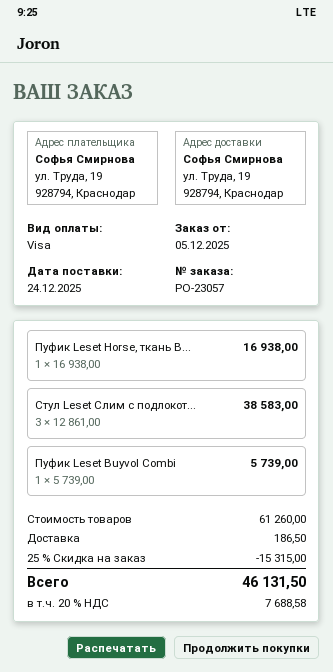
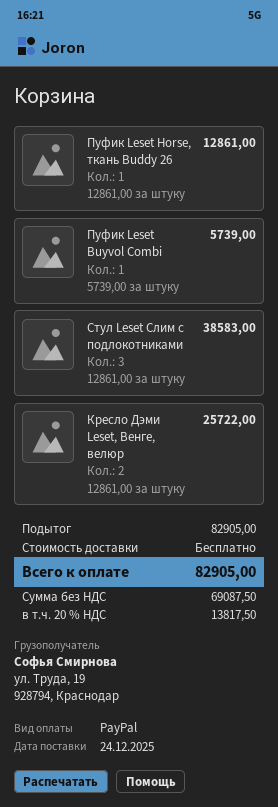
payment method: Visa -> PayPal
Пуфик Leset Horse, ткань B...: 1 x 16938.00 = 16938.00 -> 1 x 12861.00 = 12861.00
Кресло Дэми Leset, Венге, велюр: none -> 2 x 12861.00 = 25722.00
subtotal: 61260.00 -> 82905.00
discount: 25% = 15315.00 -> none
shipping: 186.50 -> 0.00
tax: 20% = 7688.58 -> 20% = 13817.50
total: 46131.50 -> 82905.00

